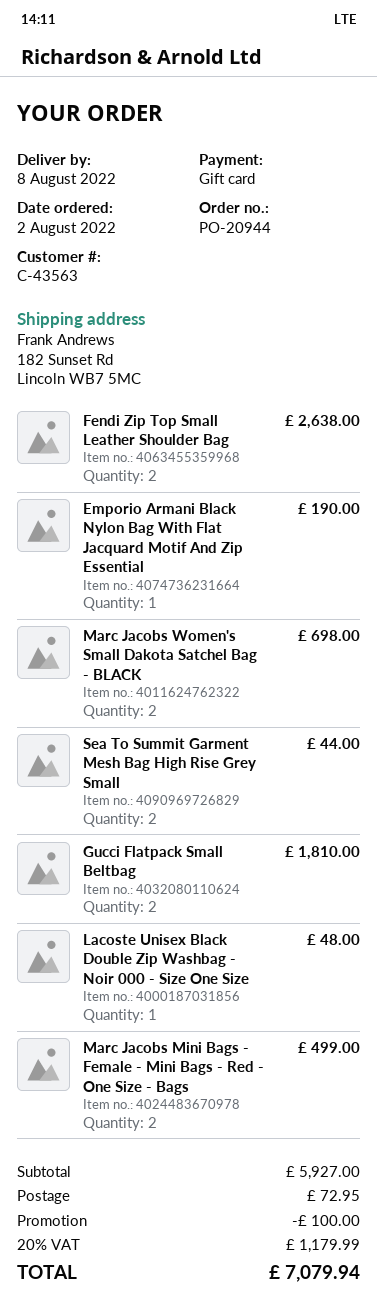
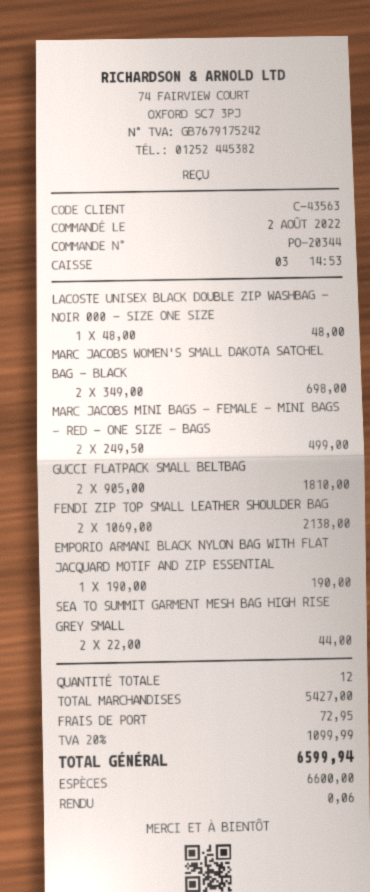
order number: PO-20944 -> PO-20344
payment method: gift card -> cash
Fendi Zip Top Small Leather Shoulder Bag: 2 for 2638.00 -> 2 for 2138.00
subtotal: 5927.00 -> 5427.00
discount: 100.00 -> none
tax: 20% = 1179.99 -> 20% = 1099.99
total: 7079.94 -> 6599.94

